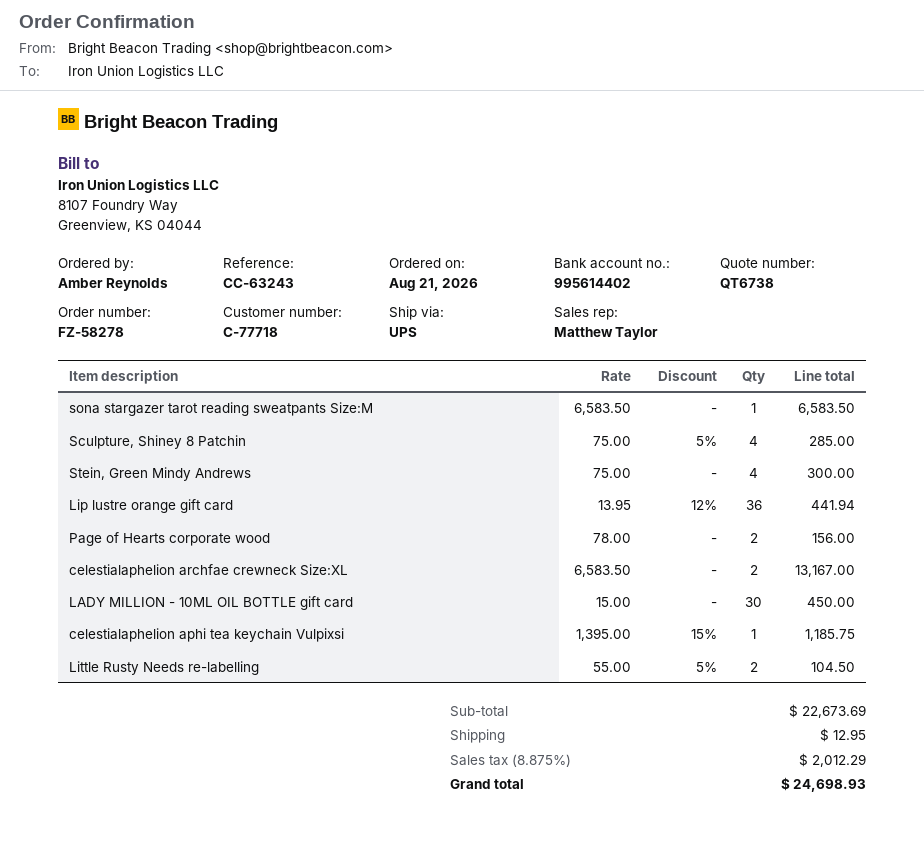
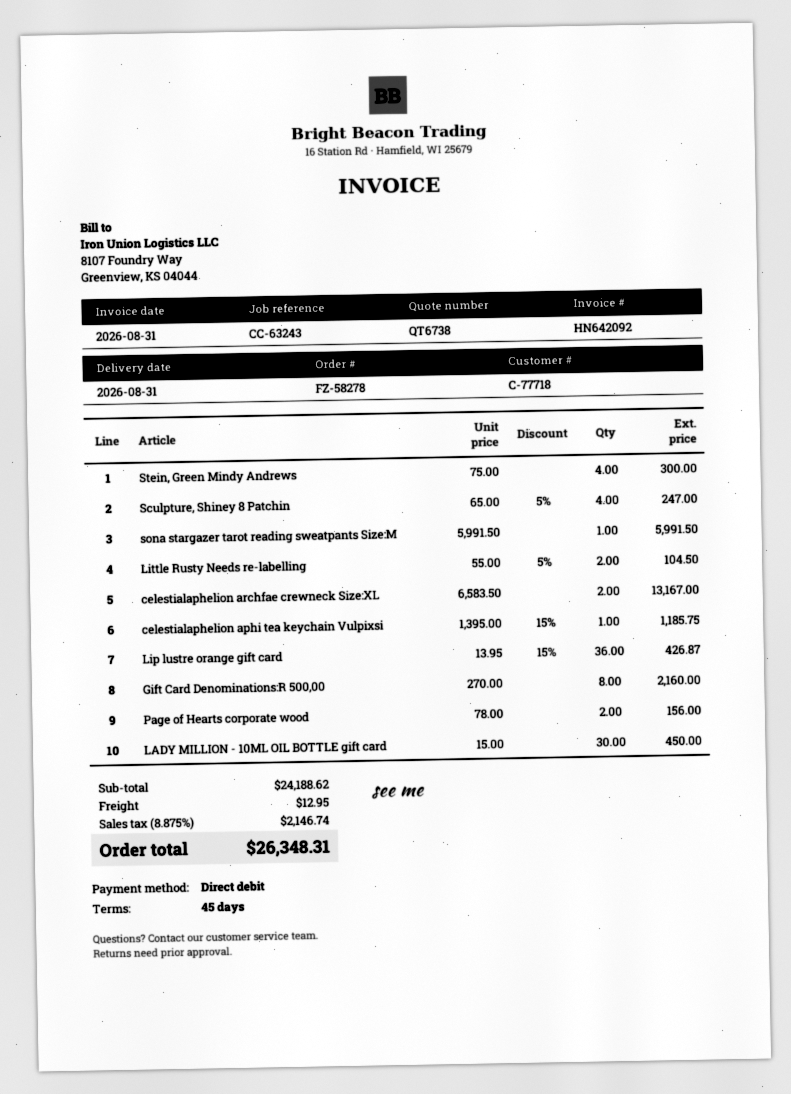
sona stargazer tarot reading sweatpants Size:M: 1 x 6583.50 = 6583.50 -> 1 x 5991.50 = 5991.50
Sculpture, Shiney 8 Patchin: 4 x 75.00 - 5% = 285.00 -> 4 x 65.00 - 5% = 247.00
Lip lustre orange gift card: 36 x 13.95 - 12% = 441.94 -> 36 x 13.95 - 15% = 426.87
Gift Card Denominations:R 500,00: none -> 8 x 270.00 = 2160.00
subtotal: 22673.69 -> 24188.62
tax: 8.875% = 2012.29 -> 8.875% = 2146.74
total: 24698.93 -> 26348.31

